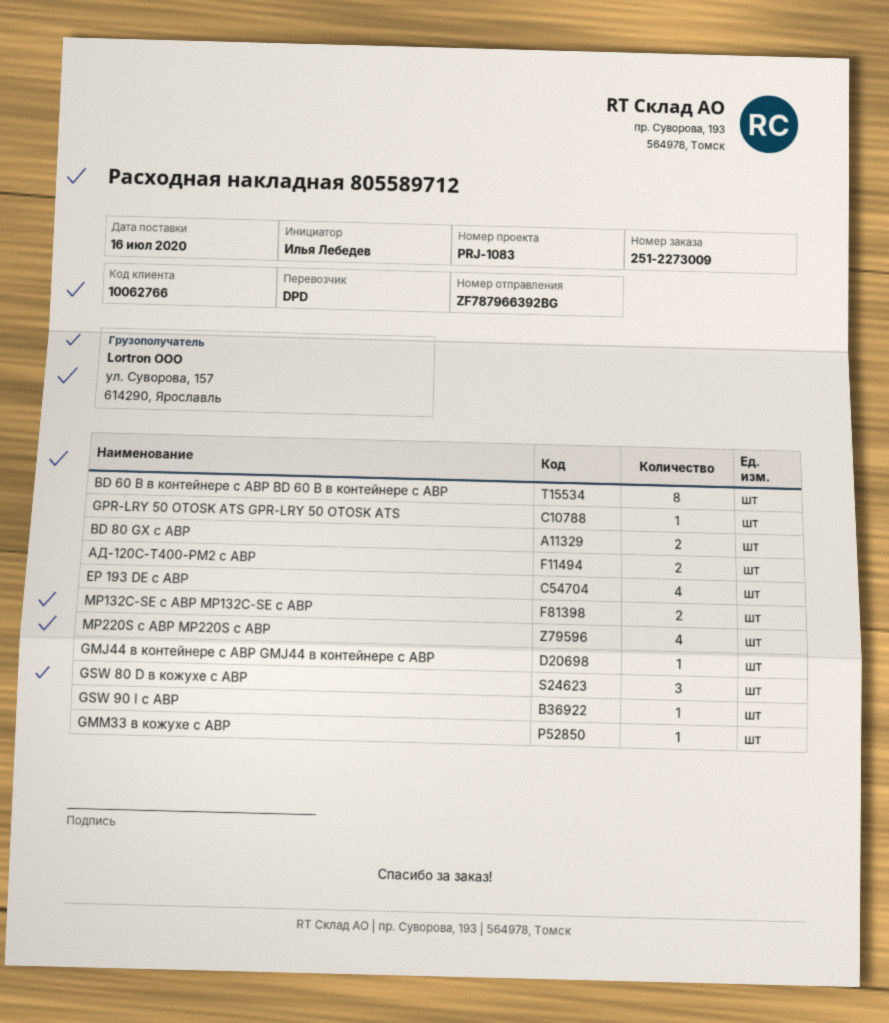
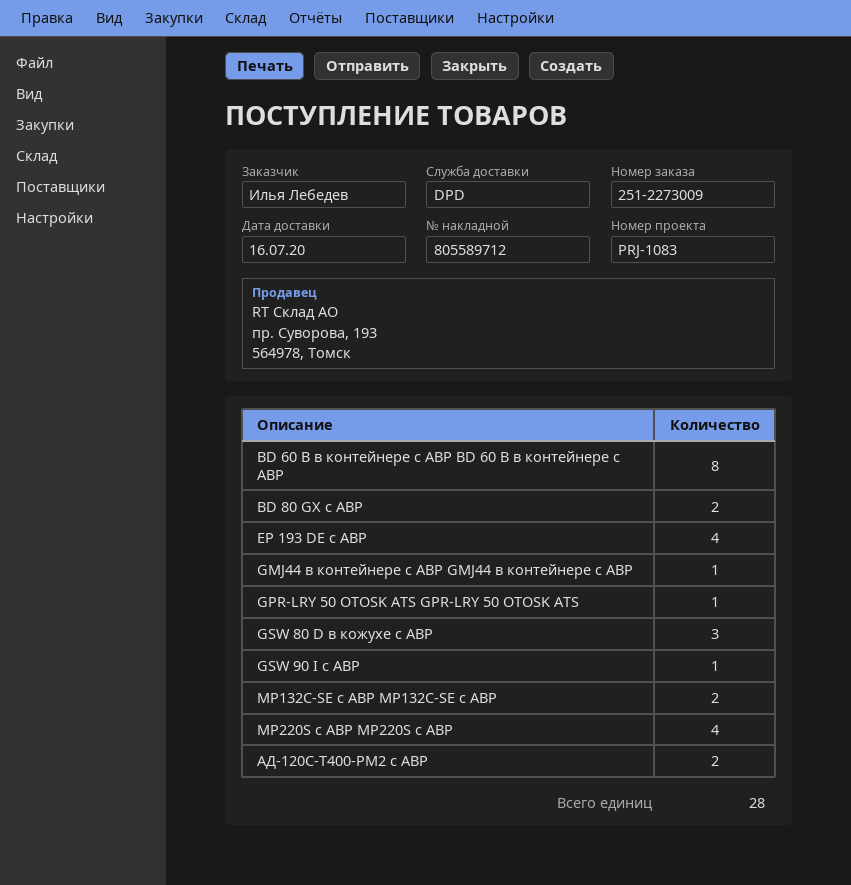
GMM33 в кожухе с АВР: 1 -> none

